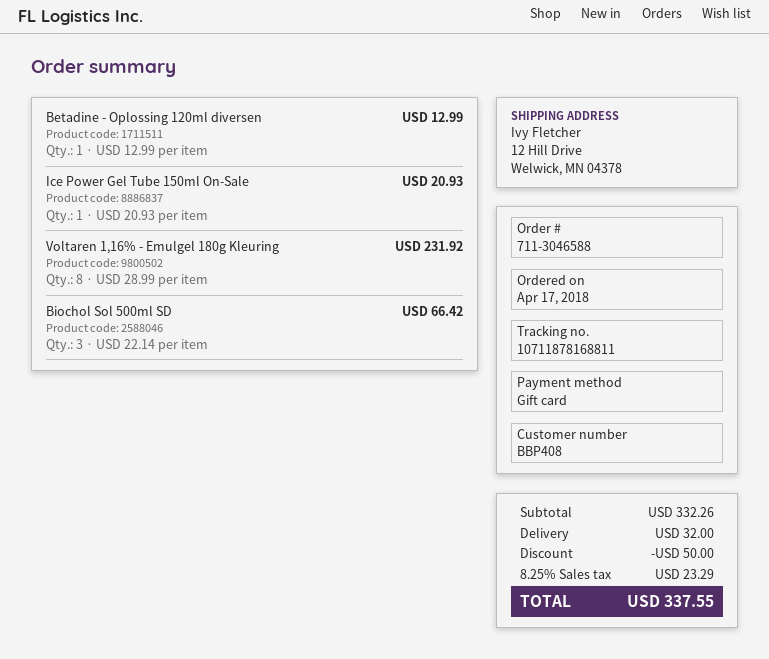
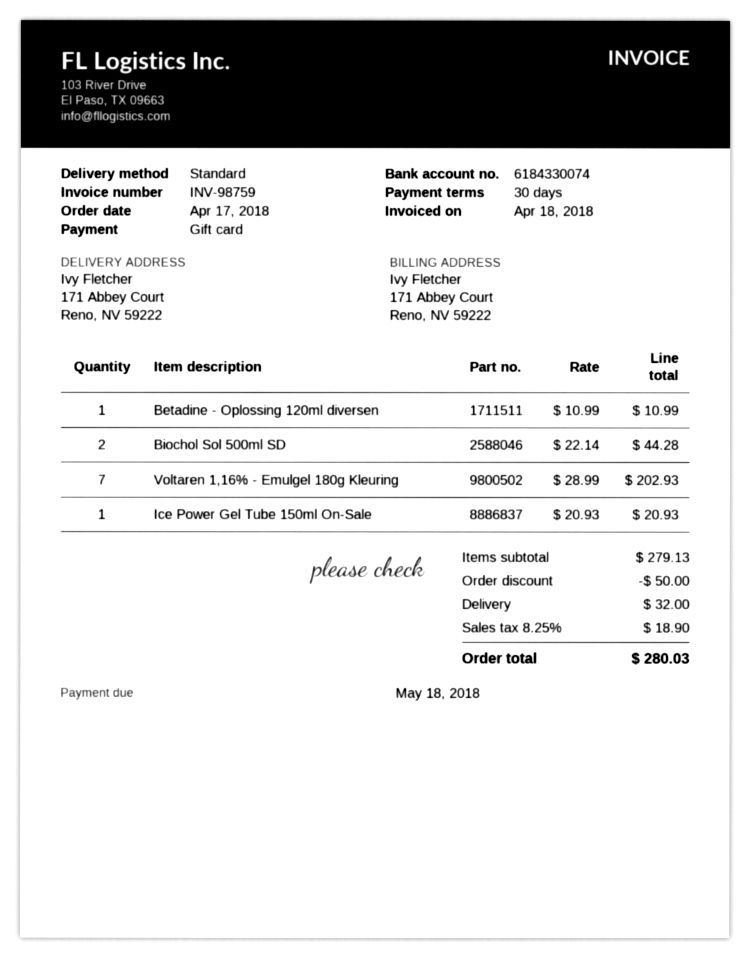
ship to: 12 Hill Drive, Welwick, MN 04378 -> 171 Abbey Court, Reno, NV 59222
Betadine - Oplossing 120ml diversen: 1 x 12.99 = 12.99 -> 1 x 10.99 = 10.99
Voltaren 1,16% - Emulgel 180g Kleuring: 8 x 28.99 = 231.92 -> 7 x 28.99 = 202.93
Biochol Sol 500ml SD: 3 x 22.14 = 66.42 -> 2 x 22.14 = 44.28
subtotal: 332.26 -> 279.13
tax: 8.25% = 23.29 -> 8.25% = 18.90
total: 337.55 -> 280.03

